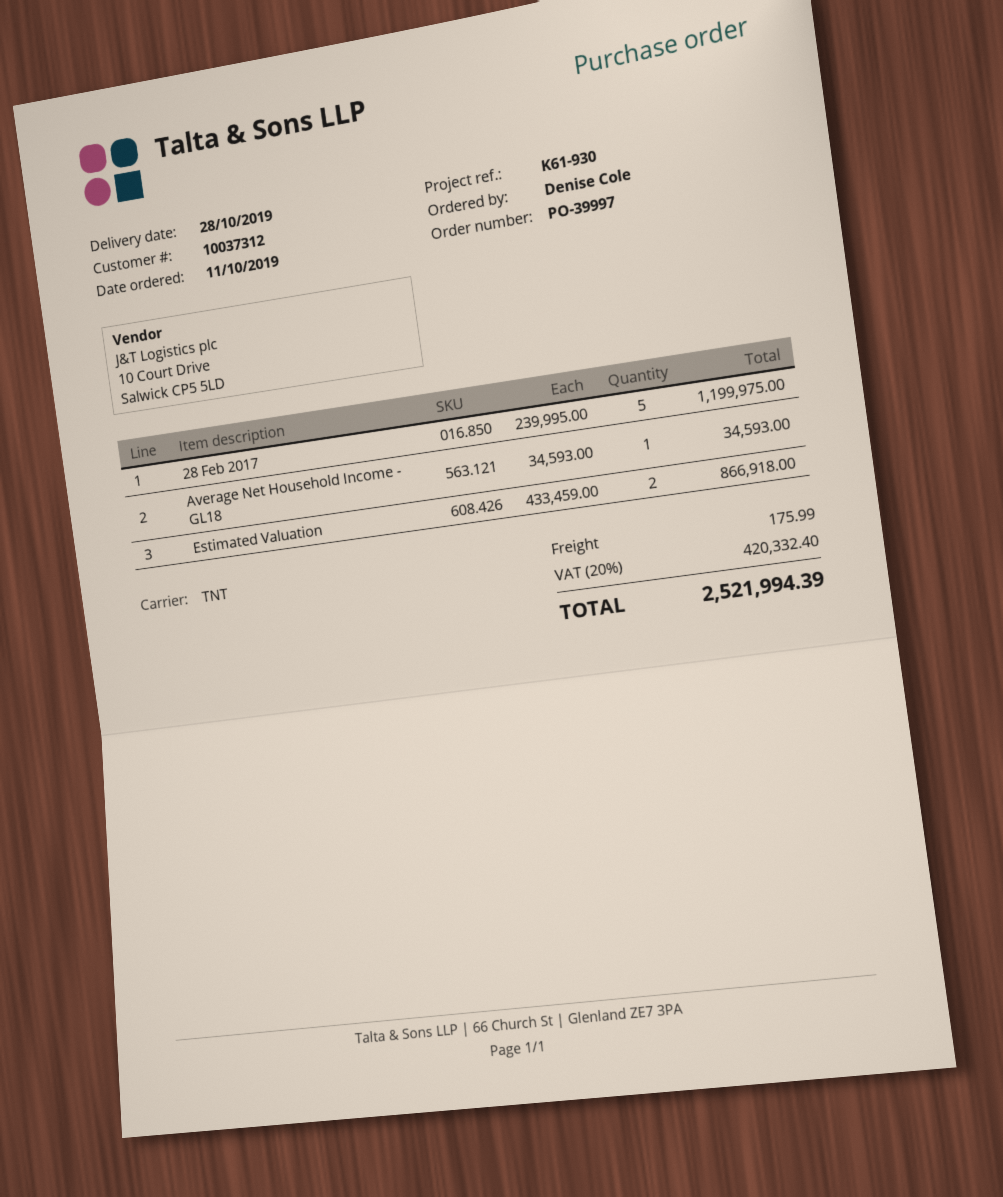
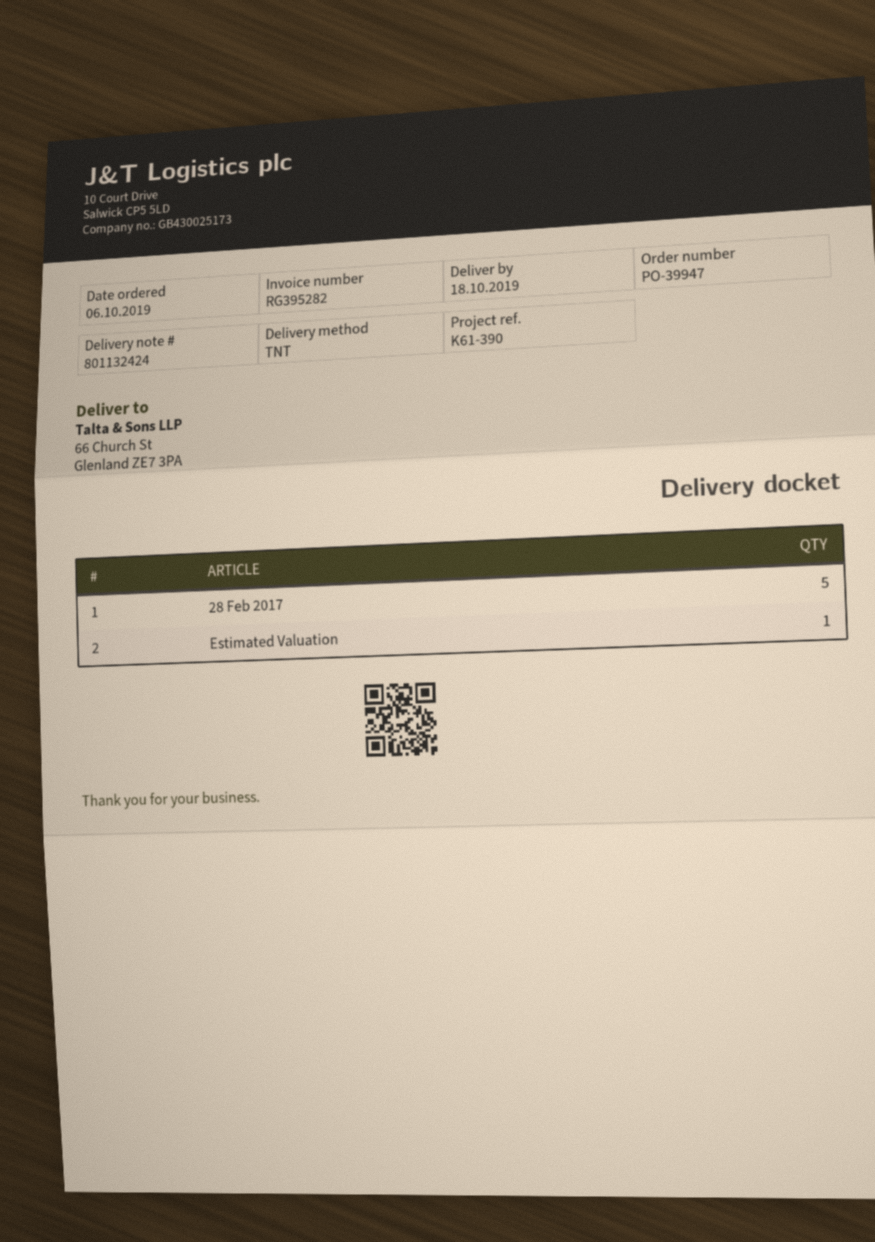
order number: PO-39997 -> PO-39947
order date: 2019-10-11 -> 2019-10-06
delivery date: 2019-10-28 -> 2019-10-18
reference: K61-930 -> K61-390
Average Net Household Income - GL18: 1 -> none
Estimated Valuation: 2 -> 1

